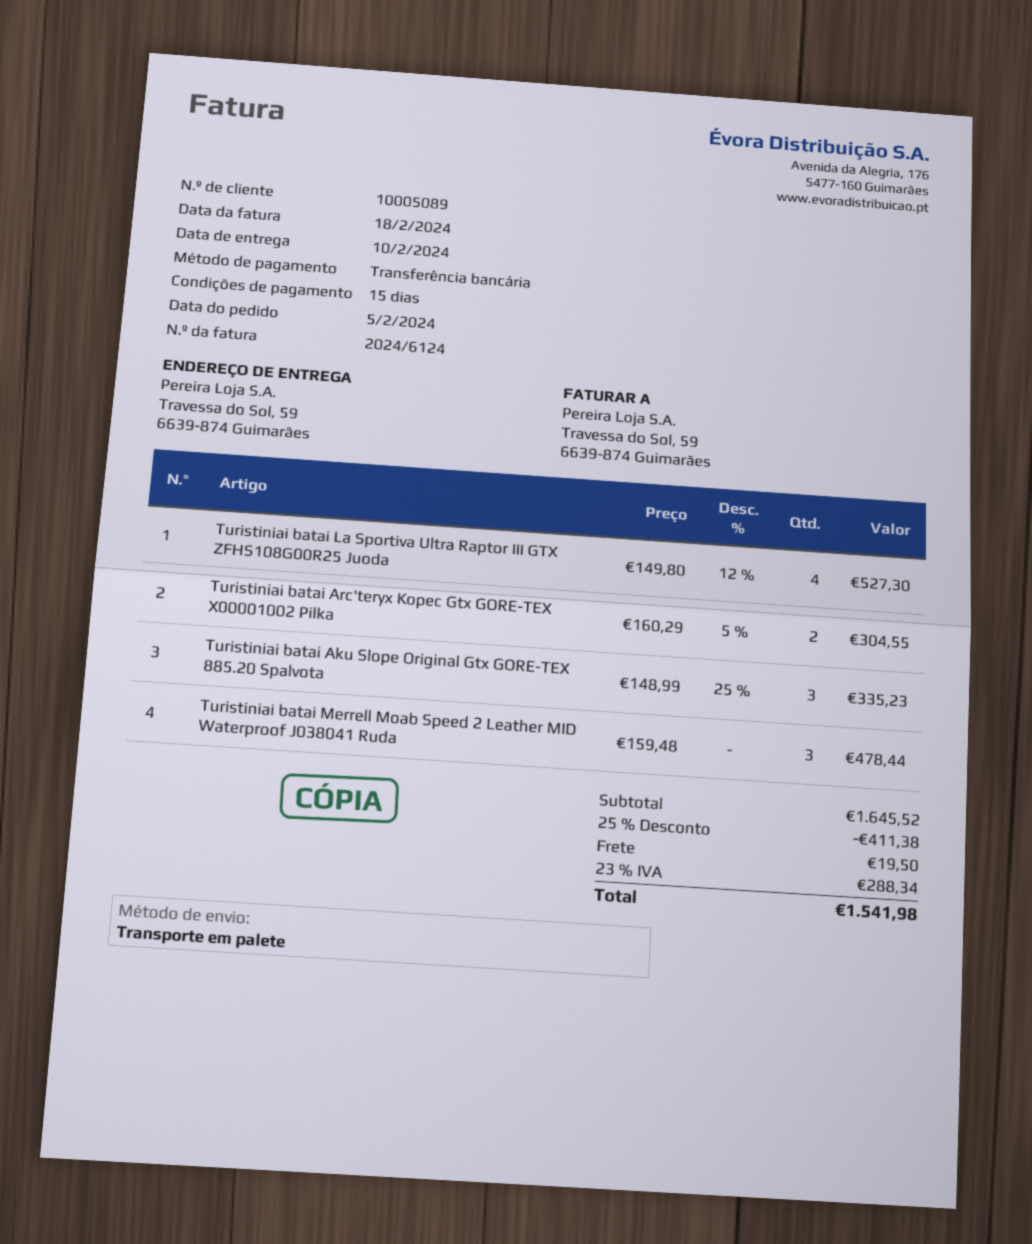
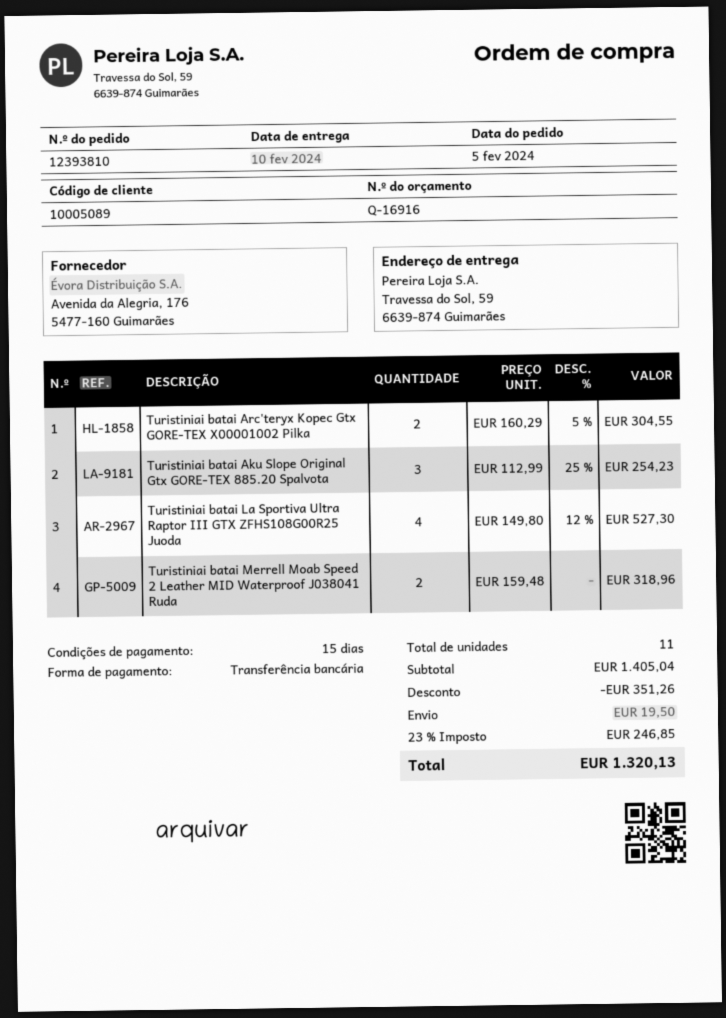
Turistiniai batai Aku Slope Original Gtx GORE-TEX 885.20 Spalvota: 3 x 148.99 - 25% = 335.23 -> 3 x 112.99 - 25% = 254.23
Turistiniai batai Merrell Moab Speed 2 Leather MID Waterproof J038041 Ruda: 3 x 159.48 = 478.44 -> 2 x 159.48 = 318.96
subtotal: 1645.52 -> 1405.04
discount: 411.38 -> 351.26
tax: 23% = 288.34 -> 23% = 246.85
total: 1541.98 -> 1320.13

